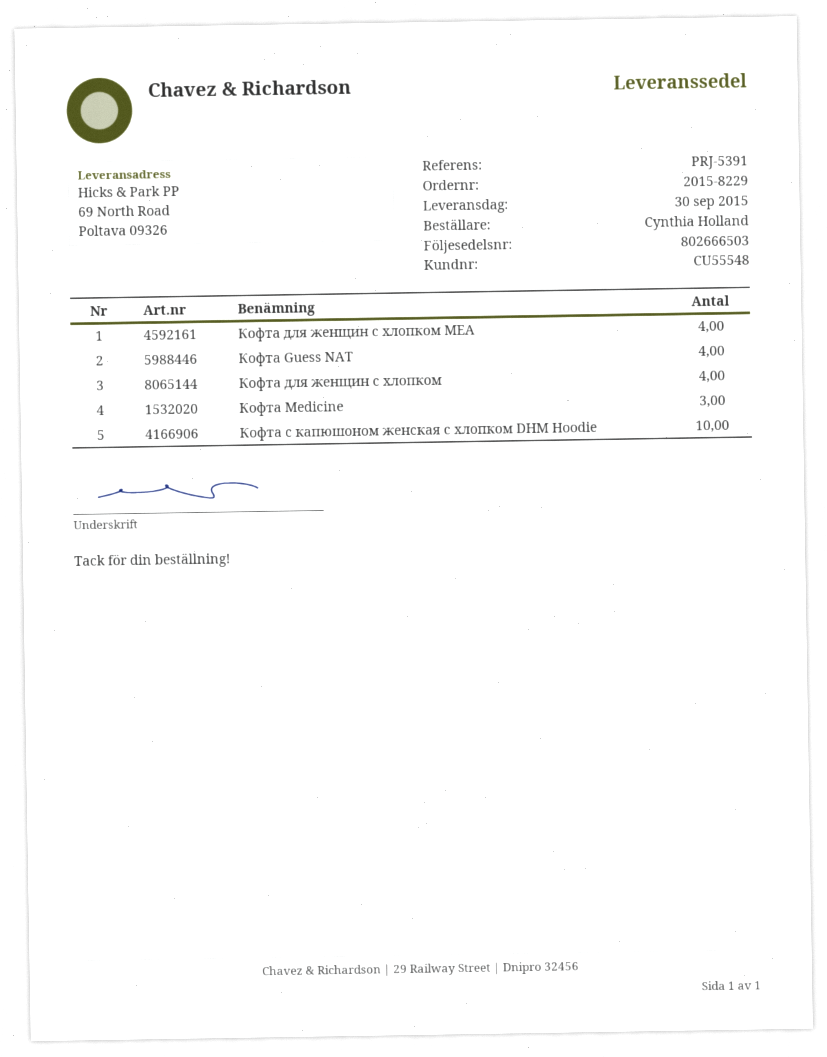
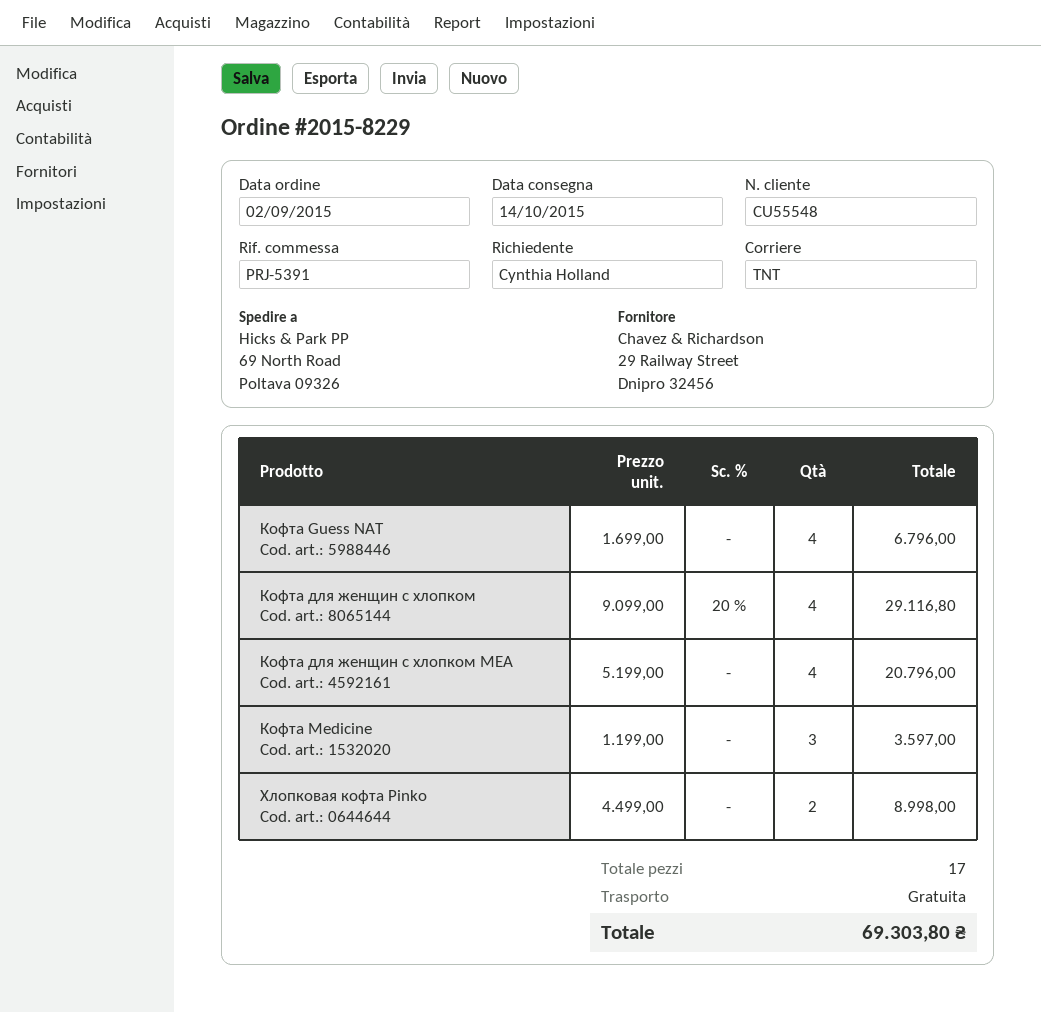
delivery date: 2015-09-30 -> 2015-10-14
Кофта с капюшоном женская с хлопком DHM Hoodie: 10 -> none
Хлопковая кофта Pinko: none -> 2

